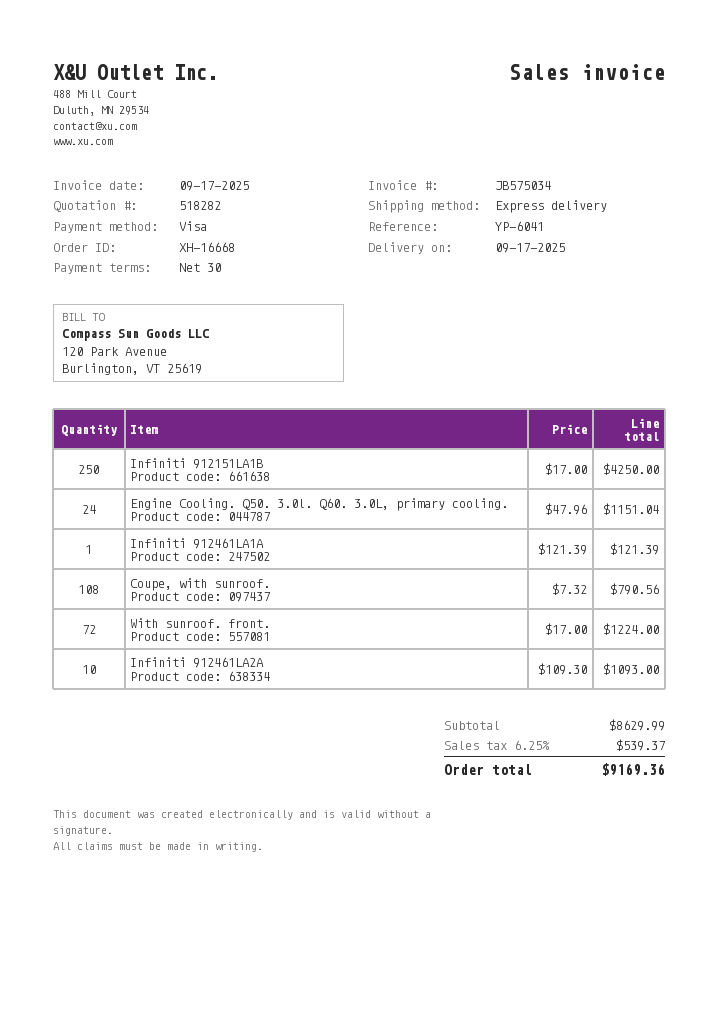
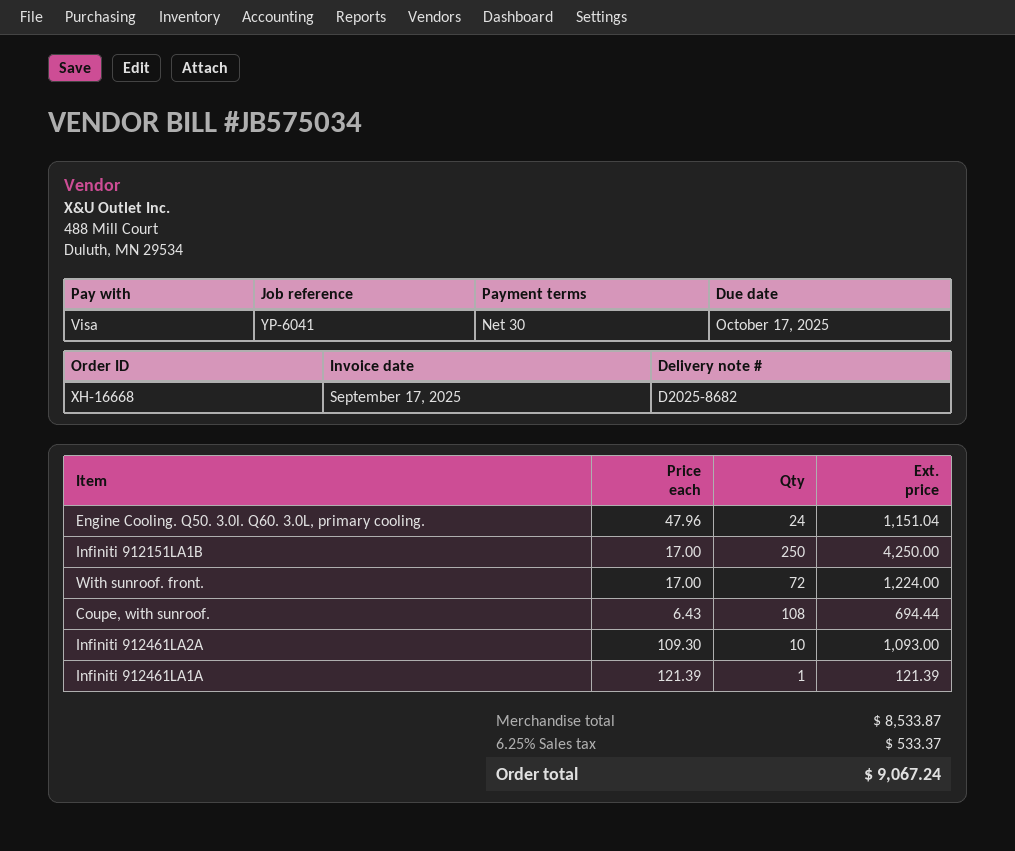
Coupe, with sunroof.: 108 x 7.32 = 790.56 -> 108 x 6.43 = 694.44
subtotal: 8629.99 -> 8533.87
tax: 6.25% = 539.37 -> 6.25% = 533.37
total: 9169.36 -> 9067.24

